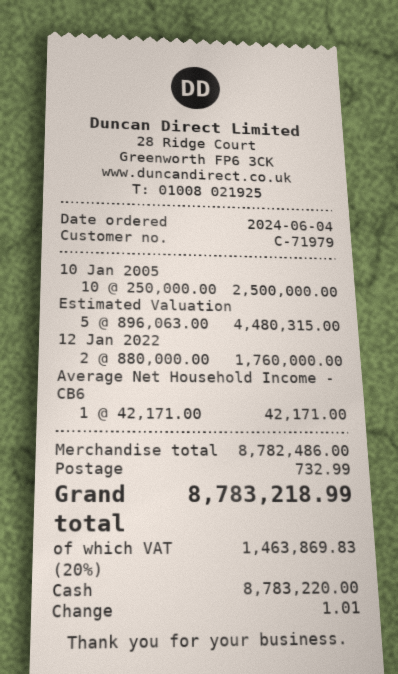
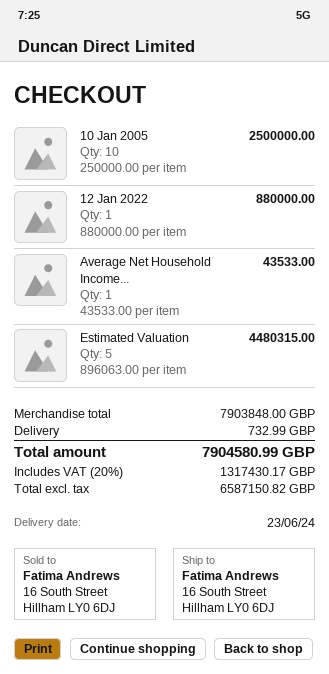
12 Jan 2022: 2 x 880000.00 = 1760000.00 -> 1 x 880000.00 = 880000.00
Average Net Household Income - CB6: 1 x 42171.00 = 42171.00 -> 1 x 43533.00 = 43533.00
subtotal: 8782486.00 -> 7903848.00
tax: 20% = 1463869.83 -> 20% = 1317430.17
total: 8783218.99 -> 7904580.99

